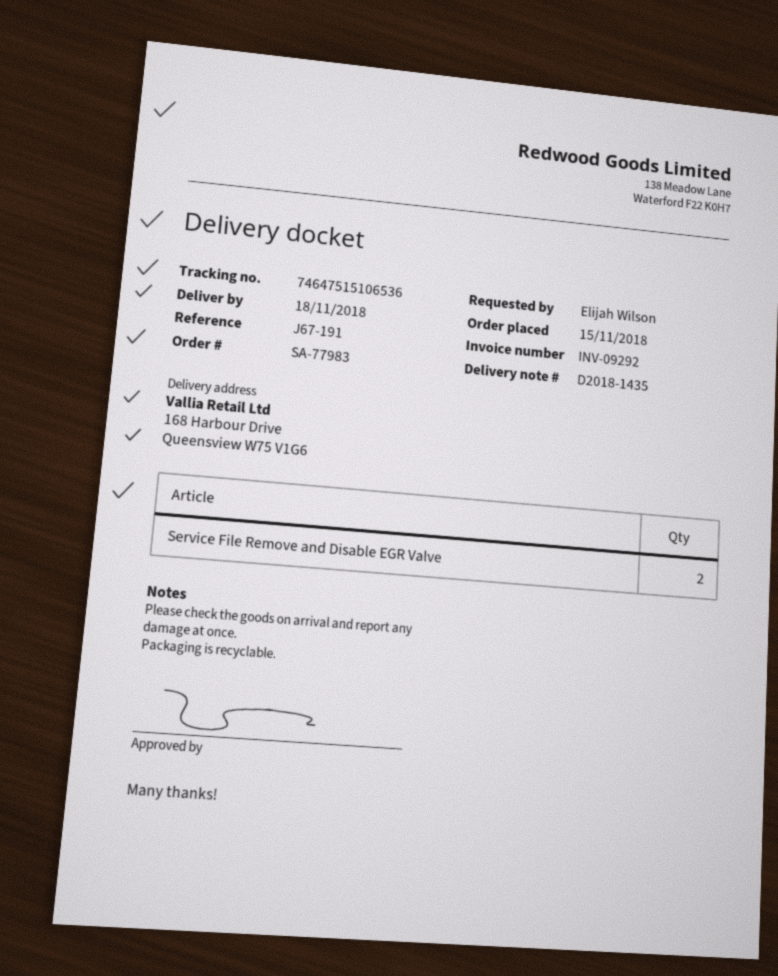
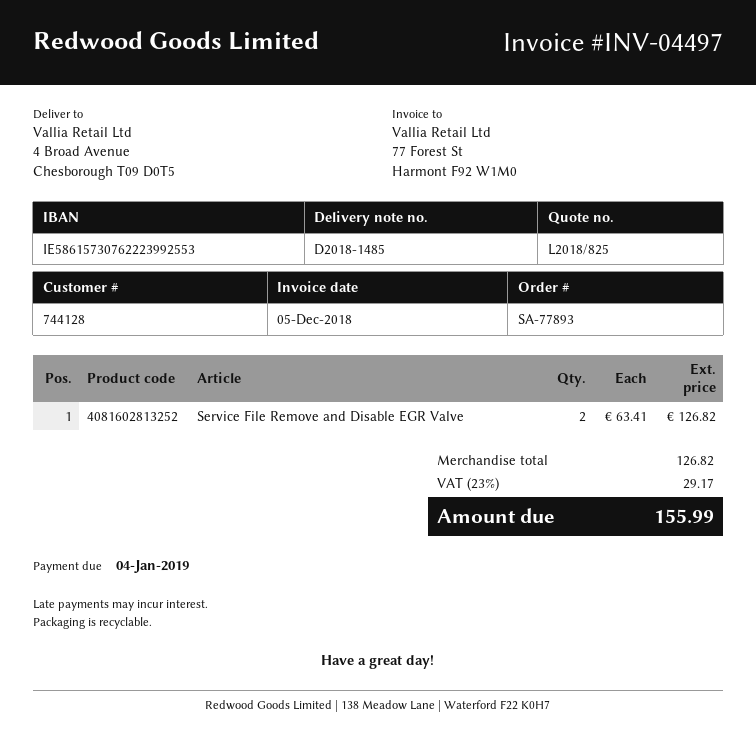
order number: SA-77983 -> SA-77893
delivery note number: D2018-1435 -> D2018-1485
invoice number: INV-09292 -> INV-04497
ship to: 168 Harbour Drive, Queensview W75 V1G6 -> 4 Broad Avenue, Chesborough T09 D0T5

